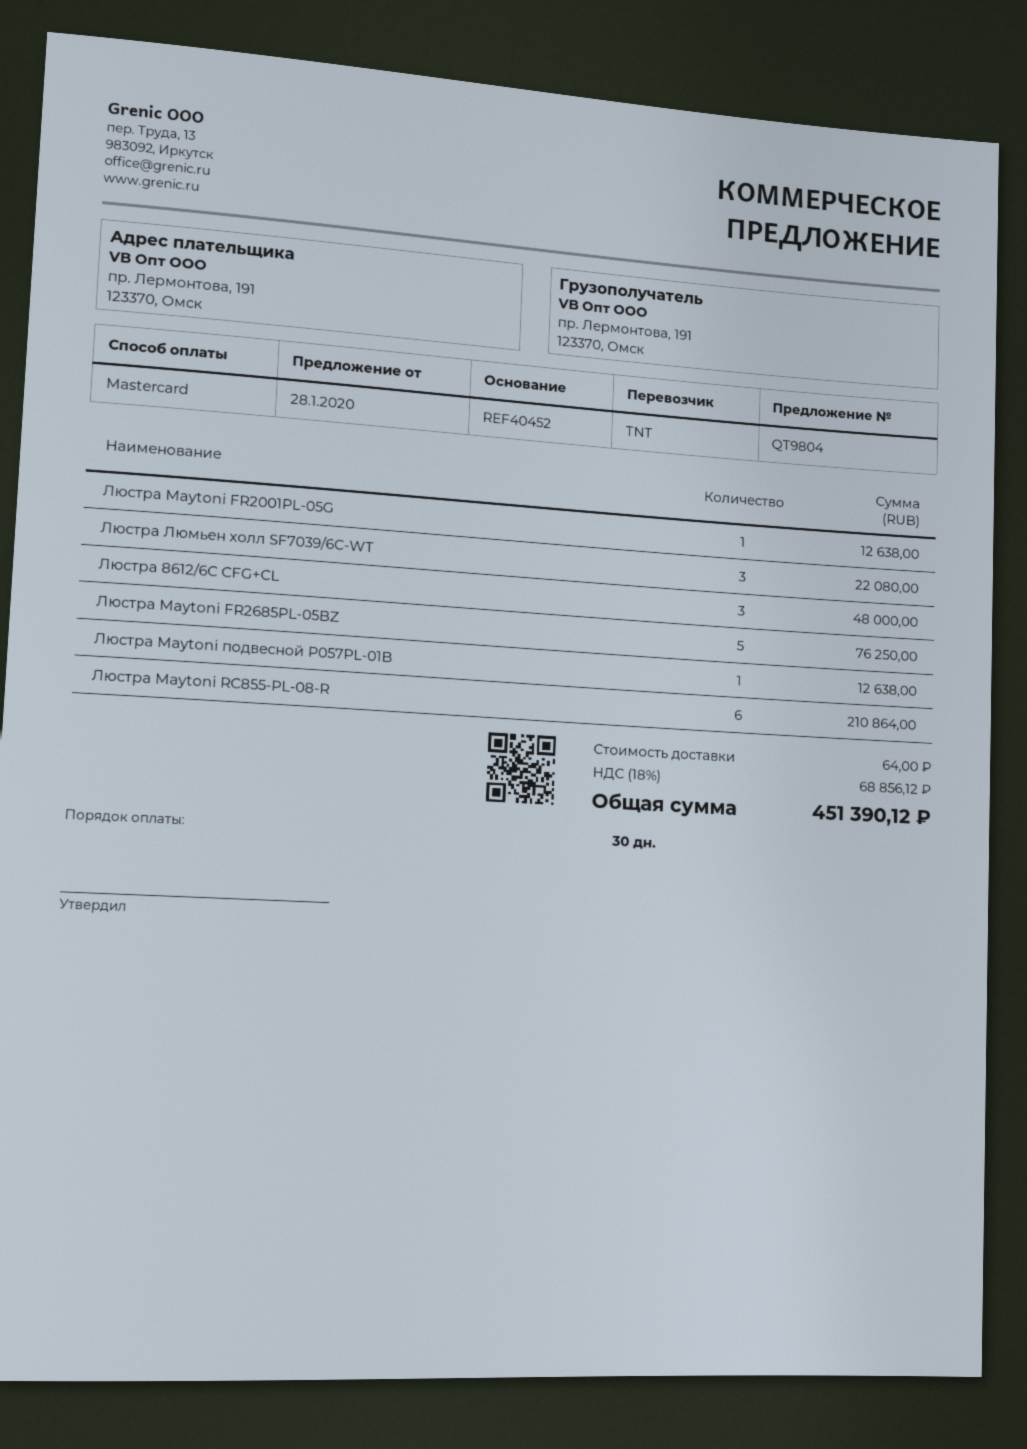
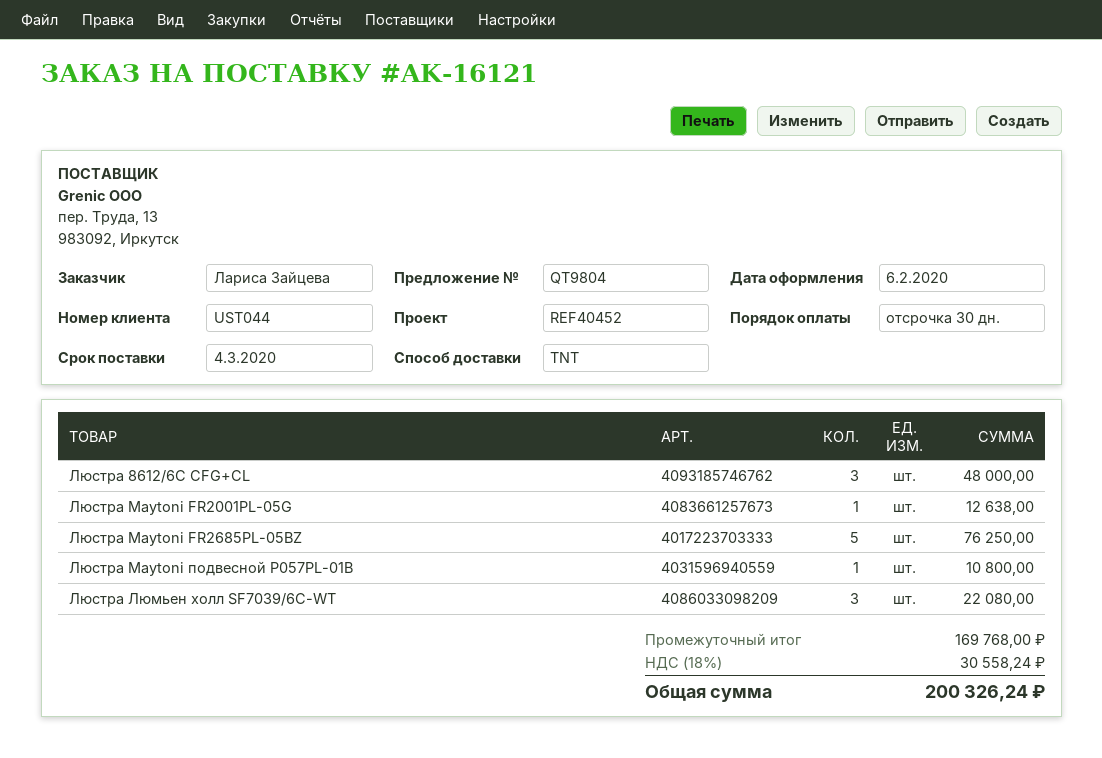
Люстра Maytoni подвесной P057PL-01B: 1 for 12638.00 -> 1 for 10800.00
Люстра Maytoni RC855-PL-08-R: 6 for 210864.00 -> none
shipping: 64.00 -> none
tax: 18% = 68856.12 -> 18% = 30558.24
total: 451390.12 -> 200326.24

